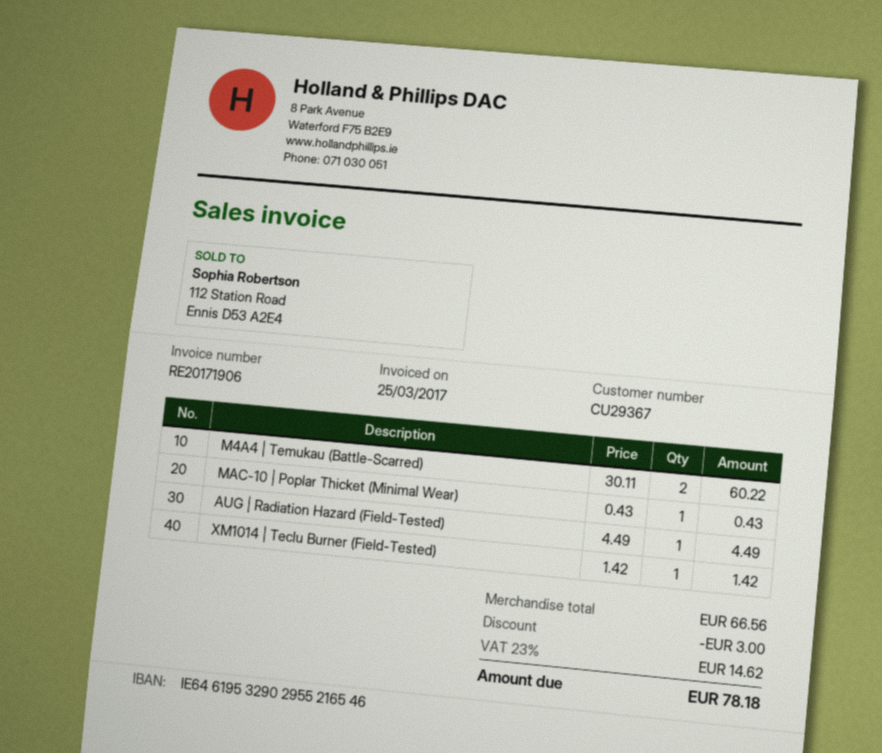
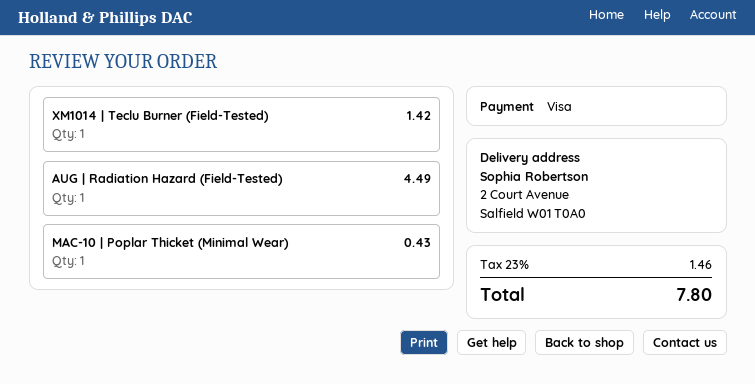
M4A4 | Temukau (Battle-Scarred): 2 for 60.22 -> none
discount: 3.00 -> none
tax: 23% = 14.62 -> 23% = 1.46
total: 78.18 -> 7.80

